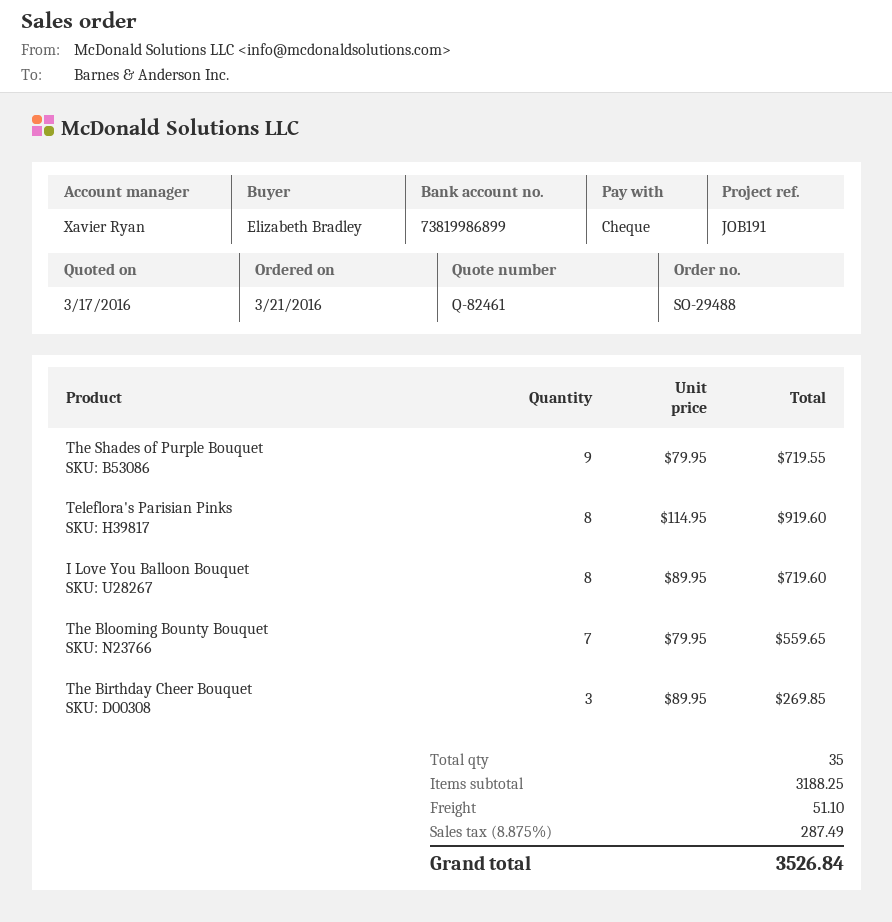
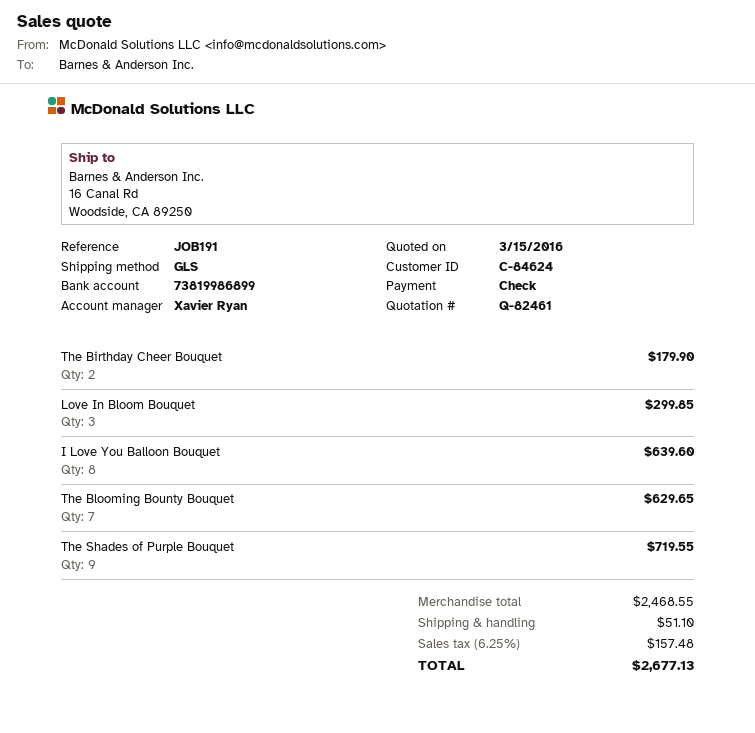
quote date: 2016-03-17 -> 2016-03-15
Teleflora's Parisian Pinks: 8 for 919.60 -> none
I Love You Balloon Bouquet: 8 for 719.60 -> 8 for 639.60
The Blooming Bounty Bouquet: 7 for 559.65 -> 7 for 629.65
The Birthday Cheer Bouquet: 3 for 269.85 -> 2 for 179.90
Love In Bloom Bouquet: none -> 3 for 299.85
subtotal: 3188.25 -> 2468.55
tax: 8.875% = 287.49 -> 6.25% = 157.48
total: 3526.84 -> 2677.13

